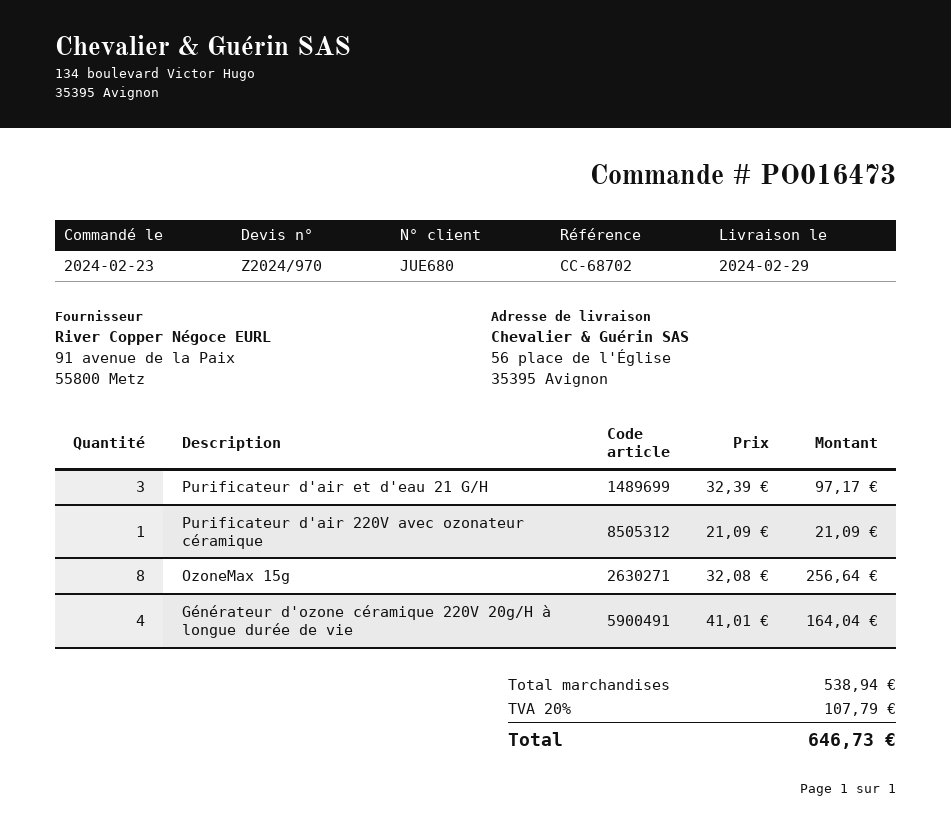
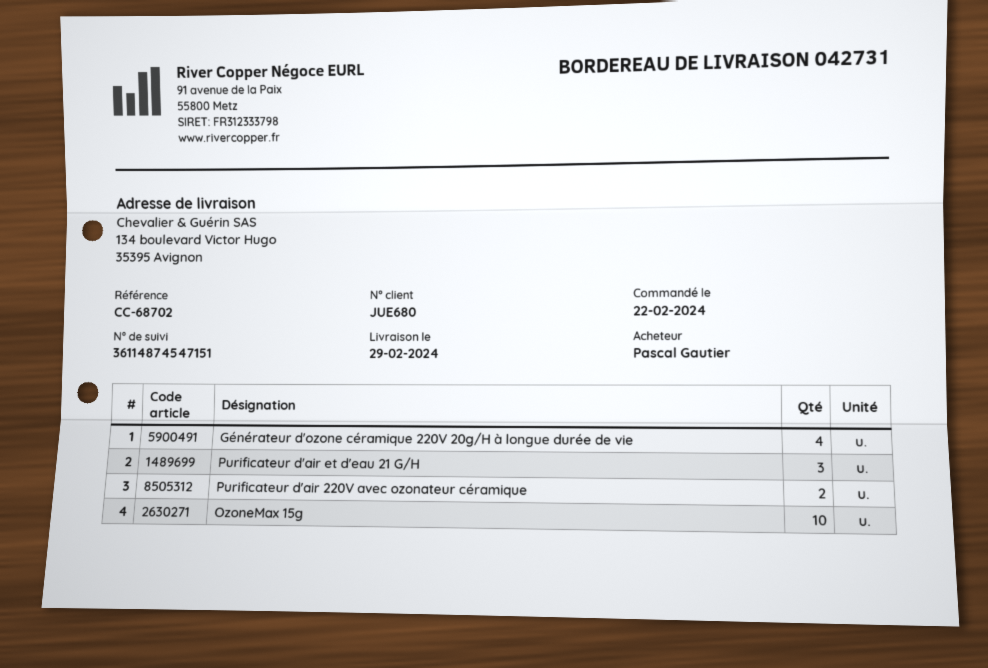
order date: 2024-02-23 -> 2024-02-22
ship to: 56 place de l'Église, 35395 Avignon -> 134 boulevard Victor Hugo, 35395 Avignon
Purificateur d'air 220V avec ozonateur céramique: 1 -> 2
OzoneMax 15g: 8 -> 10

